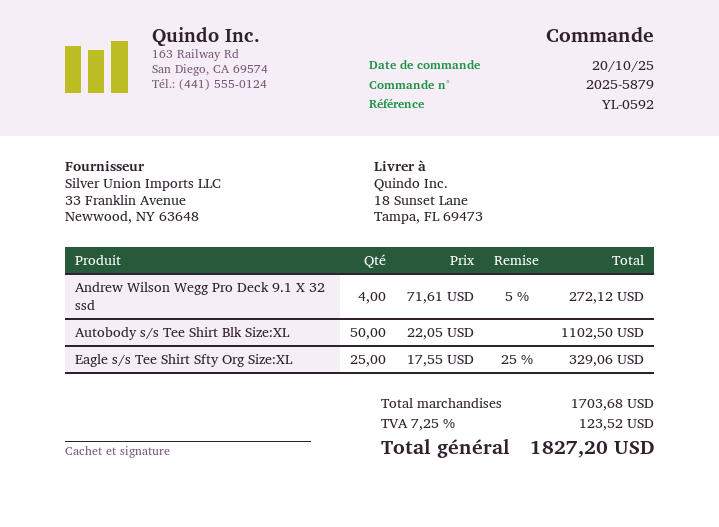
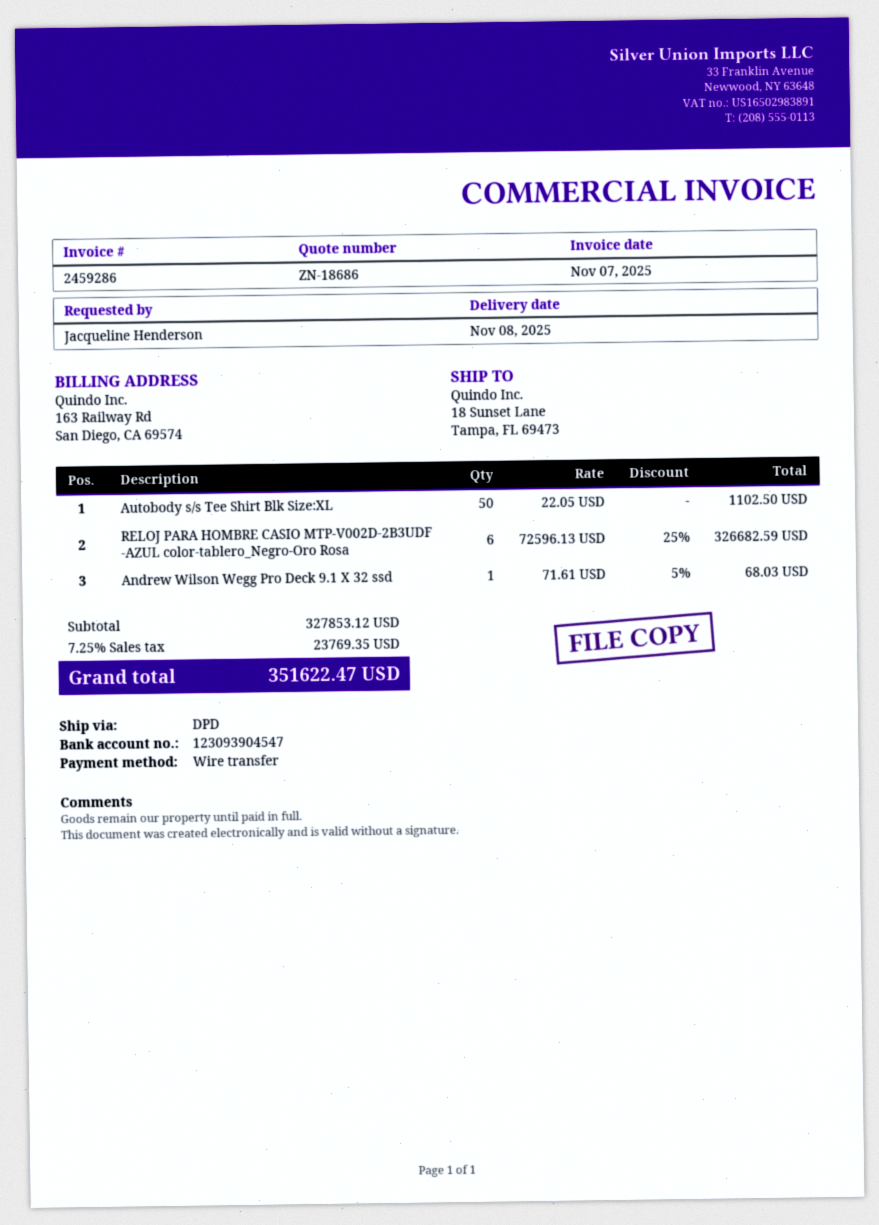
Andrew Wilson Wegg Pro Deck 9.1 X 32 ssd: 4 x 71.61 - 5% = 272.12 -> 1 x 71.61 - 5% = 68.03
Eagle s/s Tee Shirt Sfty Org Size:XL: 25 x 17.55 - 25% = 329.06 -> none
RELOJ PARA HOMBRE CASIO MTP-V002D-2B3UDF -AZUL color-tablero_Negro-Oro Rosa: none -> 6 x 72596.13 - 25% = 326682.59
subtotal: 1703.68 -> 327853.12
tax: 7.25% = 123.52 -> 7.25% = 23769.35
total: 1827.20 -> 351622.47

